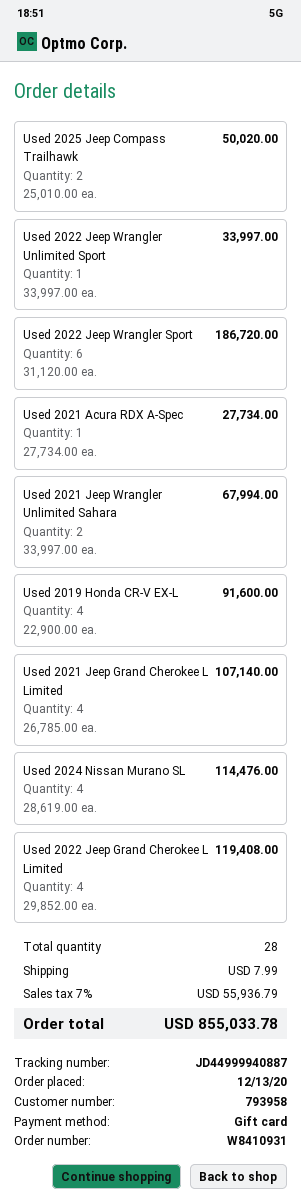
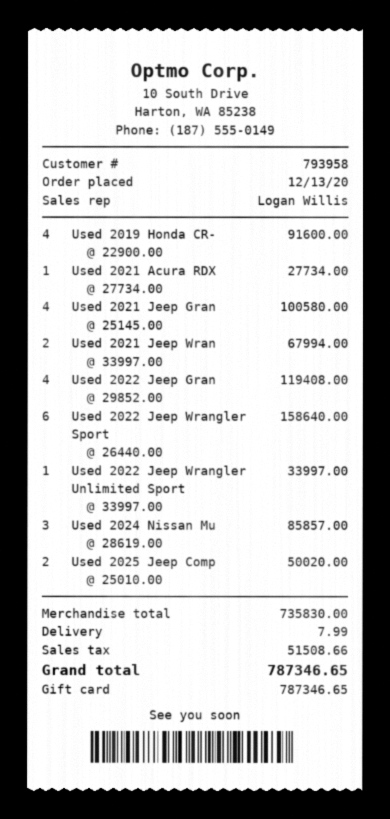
Used 2022 Jeep Wrangler Sport: 6 x 31120.00 = 186720.00 -> 6 x 26440.00 = 158640.00
Used 2021 Jeep Grand Cherokee L Limited: 4 x 26785.00 = 107140.00 -> 4 x 25145.00 = 100580.00
Used 2024 Nissan Murano SL: 4 x 28619.00 = 114476.00 -> 3 x 28619.00 = 85857.00
tax: 55936.79 -> 51508.66
total: 855033.78 -> 787346.65

